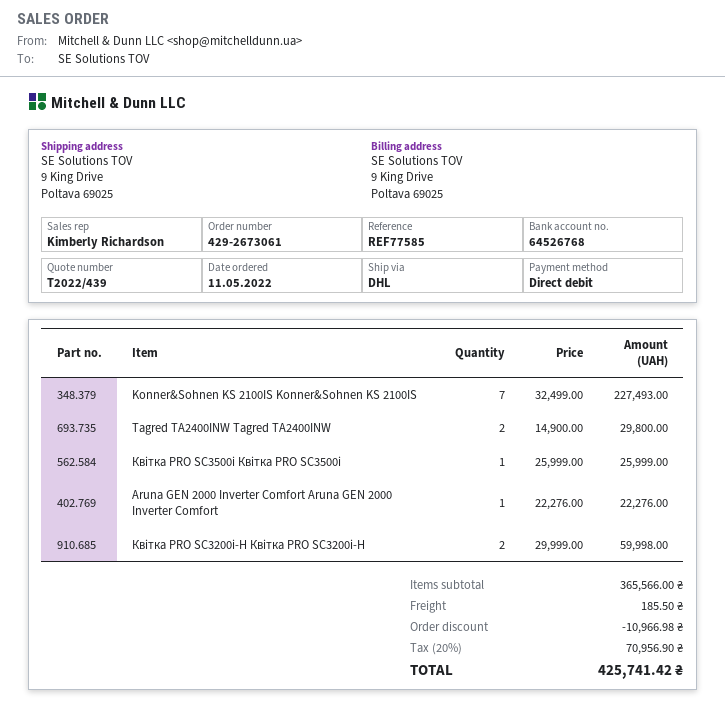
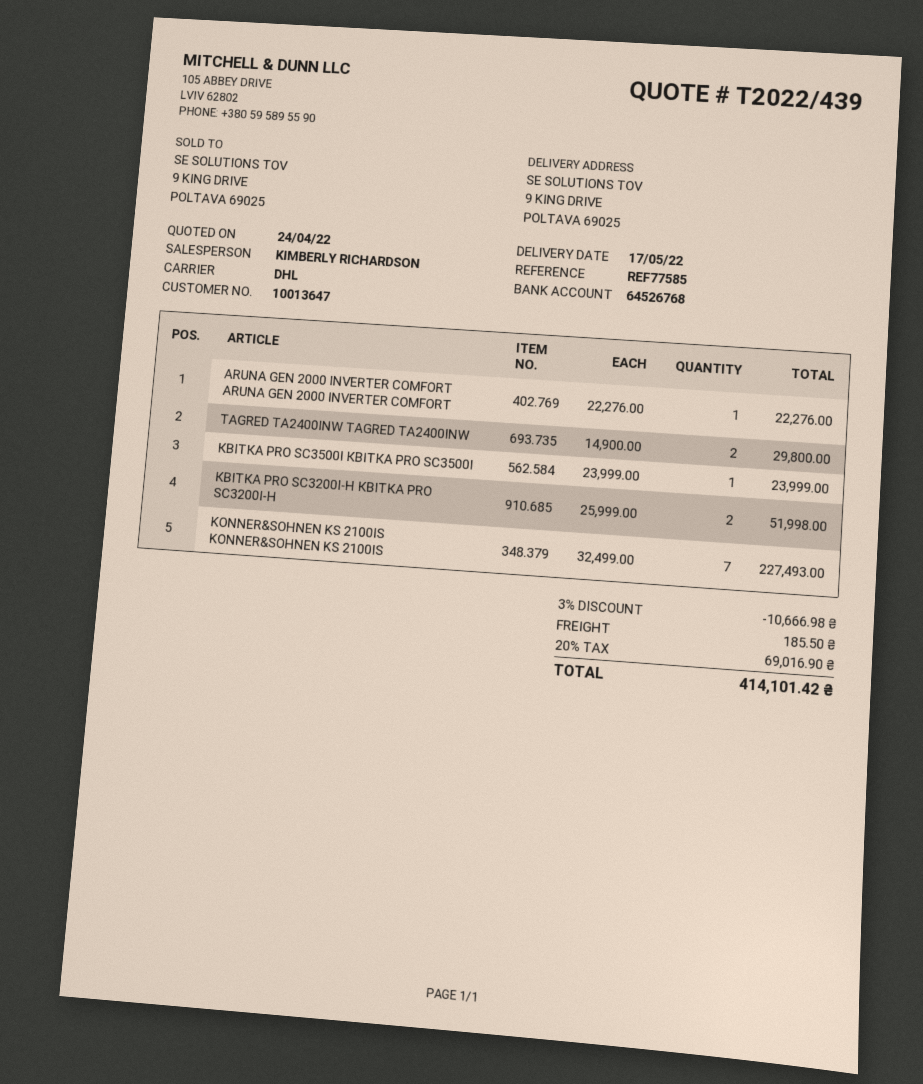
Квітка PRO SC3500i Квітка PRO SC3500i: 1 x 25999.00 = 25999.00 -> 1 x 23999.00 = 23999.00
Квітка PRO SC3200i-H Квітка PRO SC3200i-H: 2 x 29999.00 = 59998.00 -> 2 x 25999.00 = 51998.00
discount: 10966.98 -> 10666.98
tax: 20% = 70956.90 -> 20% = 69016.90
total: 425741.42 -> 414101.42

